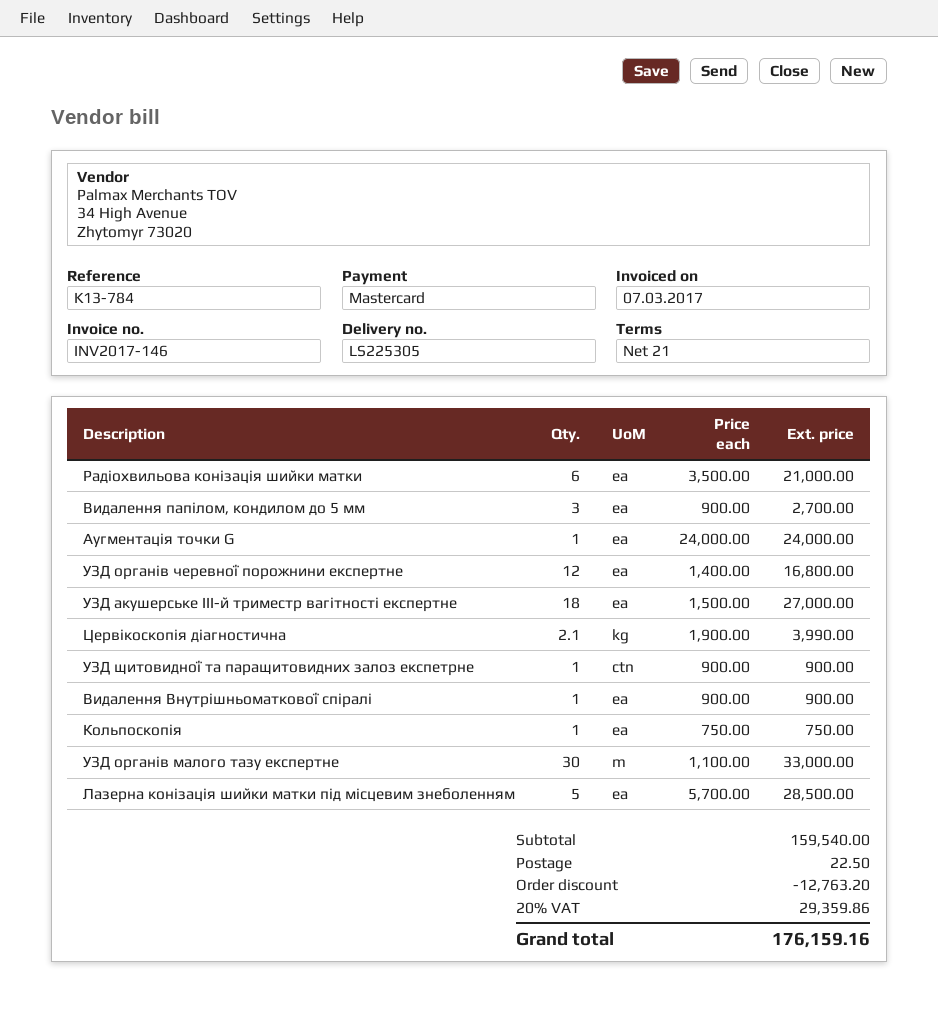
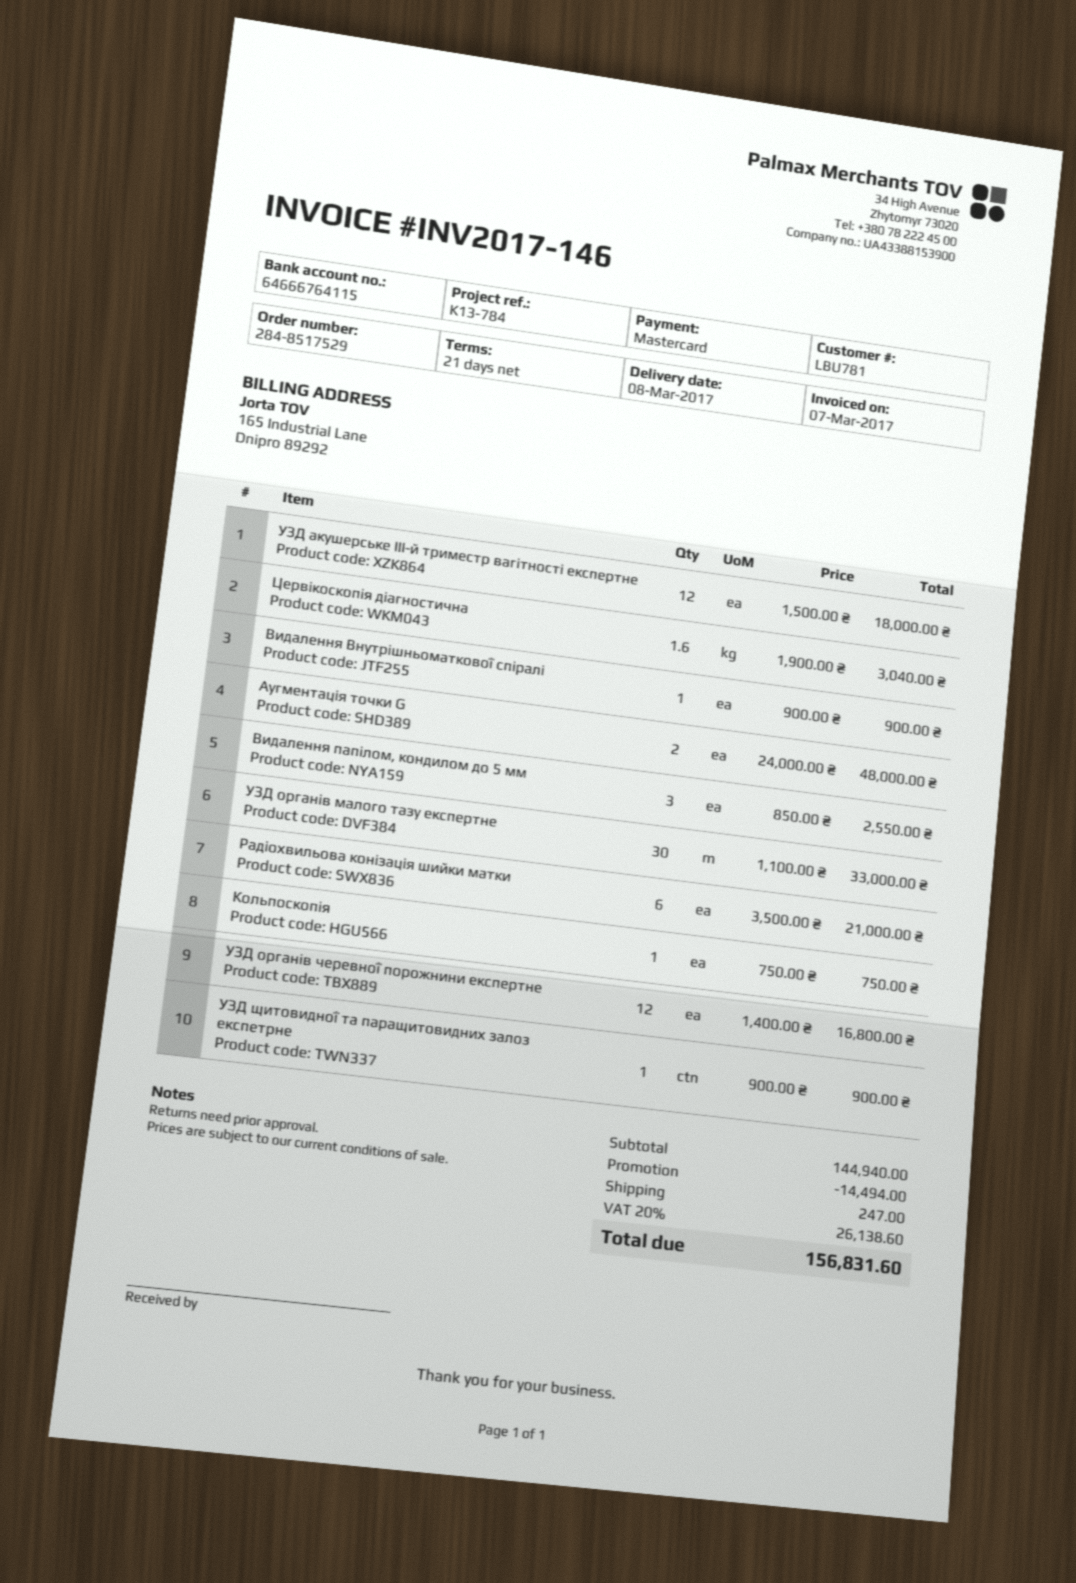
Видалення папілом, кондилом до 5 мм: 3 x 900.00 = 2700.00 -> 3 x 850.00 = 2550.00
Аугментація точки G: 1 x 24000.00 = 24000.00 -> 2 x 24000.00 = 48000.00
УЗД акушерське III-й триместр вагітності експертне: 18 x 1500.00 = 27000.00 -> 12 x 1500.00 = 18000.00
Цервікоскопія діагностична: 2.1 x 1900.00 = 3990.00 -> 1.6 x 1900.00 = 3040.00
Лазерна конізація шийки матки під місцевим знеболенням: 5 x 5700.00 = 28500.00 -> none
subtotal: 159540.00 -> 144940.00
discount: 12763.20 -> 14494.00
shipping: 22.50 -> 247.00
tax: 20% = 29359.86 -> 20% = 26138.60
total: 176159.16 -> 156831.60

